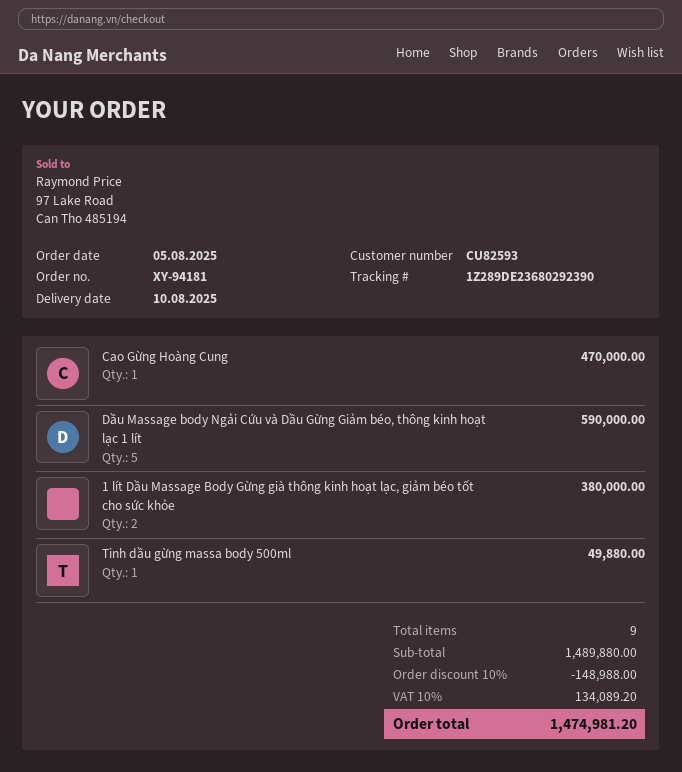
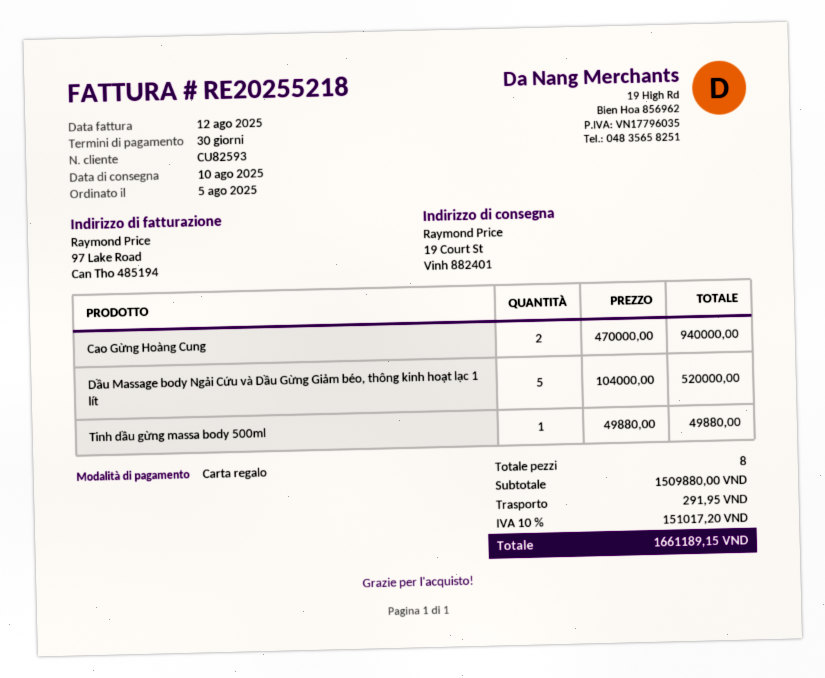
Cao Gừng Hoàng Cung: 1 for 470000.00 -> 2 for 940000.00
Dầu Massage body Ngải Cứu và Dầu Gừng Giảm béo, thông kinh hoạt lạc 1 lít: 5 for 590000.00 -> 5 for 520000.00
1 lít Dầu Massage Body Gừng già thông kinh hoạt lạc, giảm béo tốt cho sức khỏe: 2 for 380000.00 -> none
total quantity: 9 -> 8
subtotal: 1489880.00 -> 1509880.00
discount: 10% = 148988.00 -> none
shipping: none -> 291.95
tax: 10% = 134089.20 -> 10% = 151017.20
total: 1474981.20 -> 1661189.15

